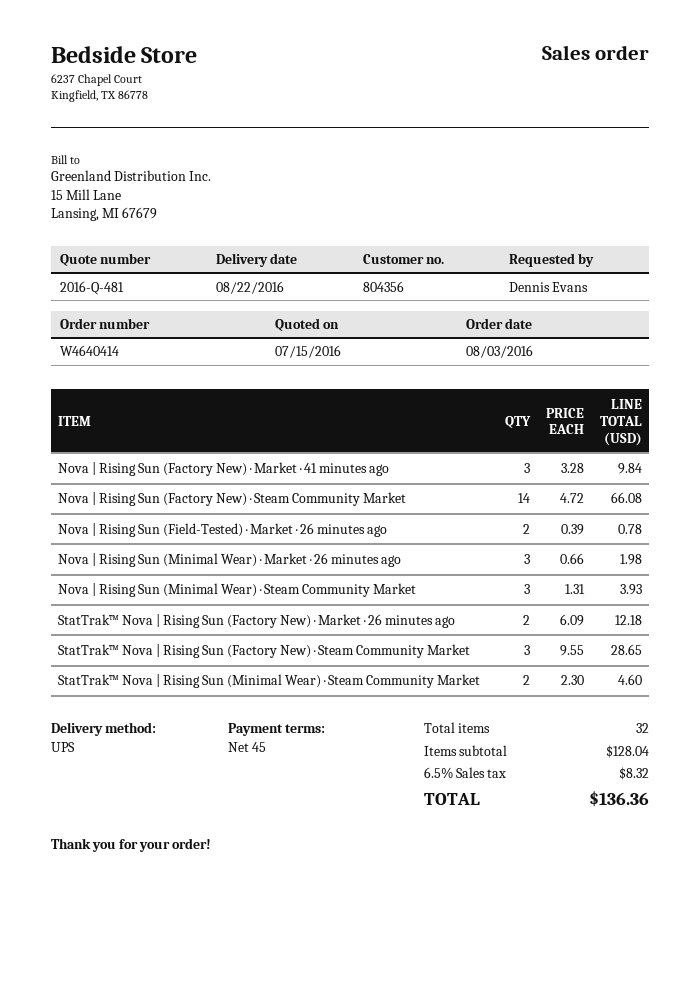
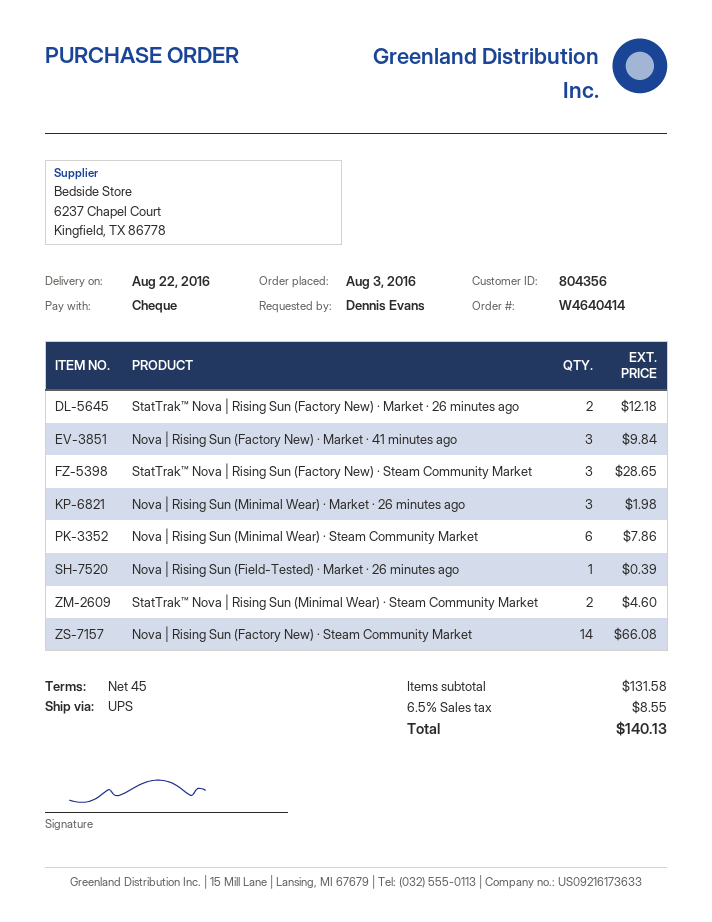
Nova | Rising Sun (Field-Tested) · Market · 26 minutes ago: 2 for 0.78 -> 1 for 0.39
Nova | Rising Sun (Minimal Wear) · Steam Community Market: 3 for 3.93 -> 6 for 7.86
subtotal: 128.04 -> 131.58
tax: 6.5% = 8.32 -> 6.5% = 8.55
total: 136.36 -> 140.13

